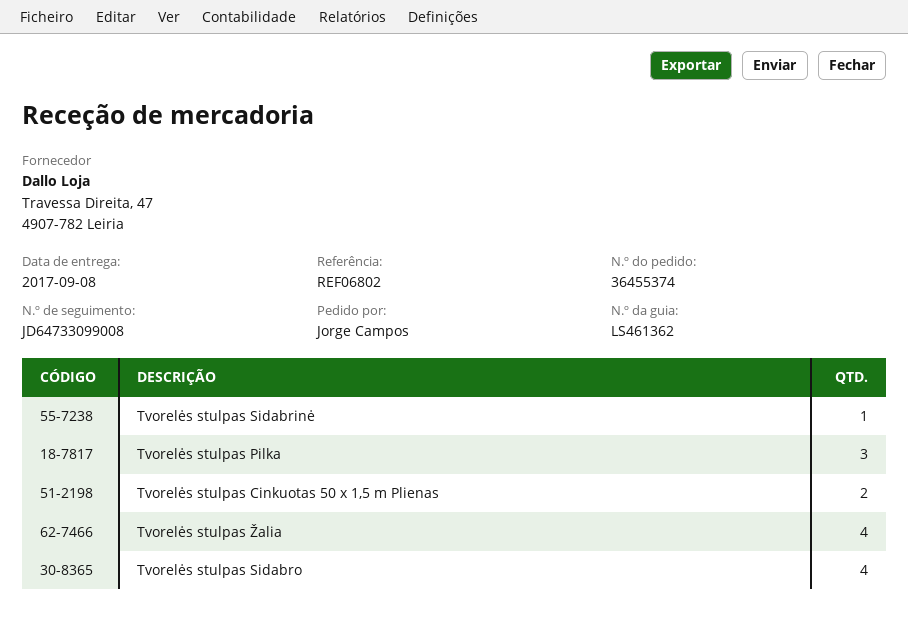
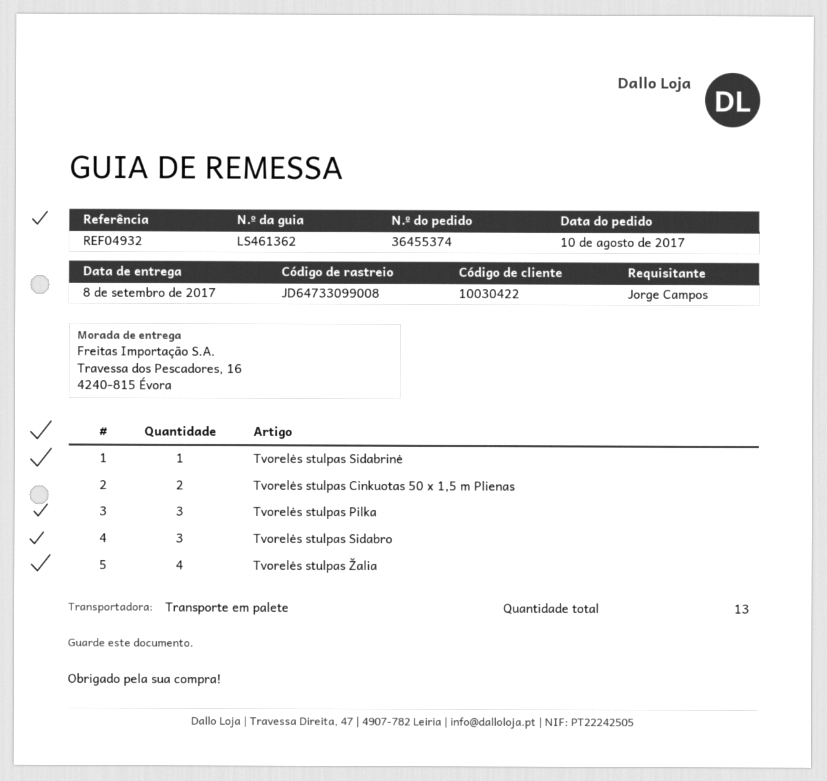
reference: REF06802 -> REF04932
Tvorelės stulpas Sidabro: 4 -> 3

